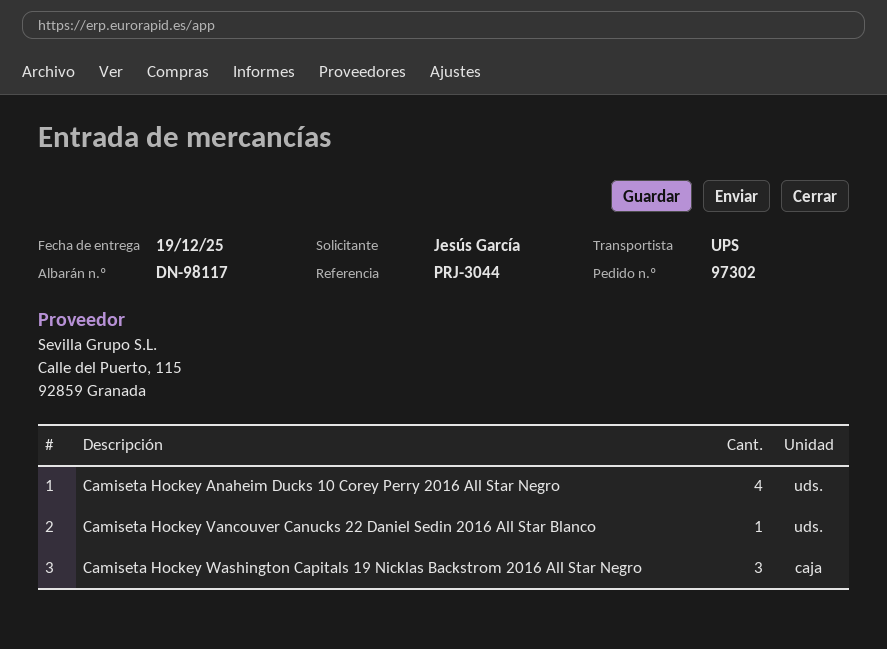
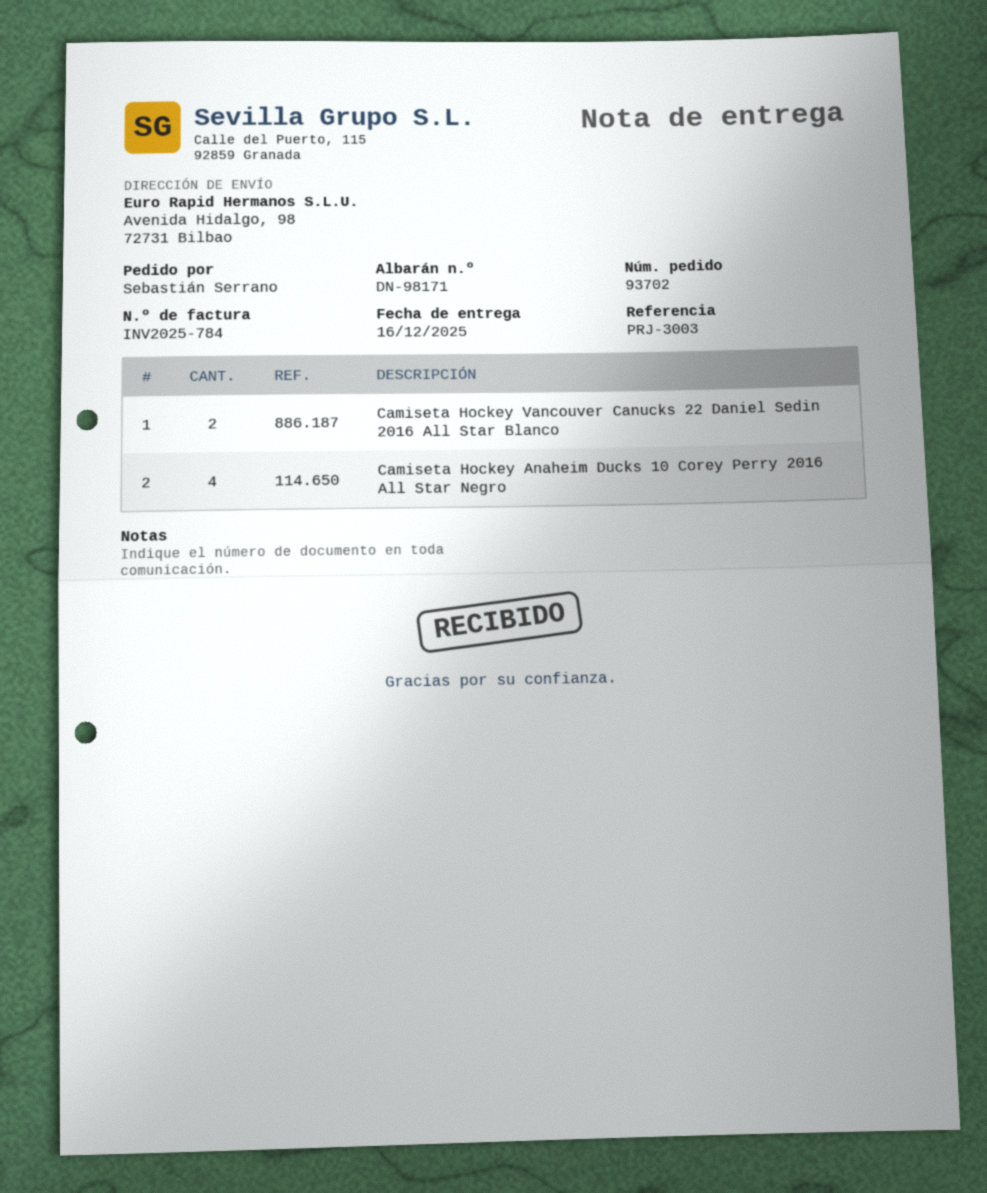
order number: 97302 -> 93702
delivery note number: DN-98117 -> DN-98171
delivery date: 2025-12-19 -> 2025-12-16
reference: PRJ-3044 -> PRJ-3003
ordered by: Jesús García -> Sebastián Serrano
Camiseta Hockey Vancouver Canucks 22 Daniel Sedin 2016 All Star Blanco: 1 -> 2
Camiseta Hockey Washington Capitals 19 Nicklas Backstrom 2016 All Star Negro: 3 -> none

